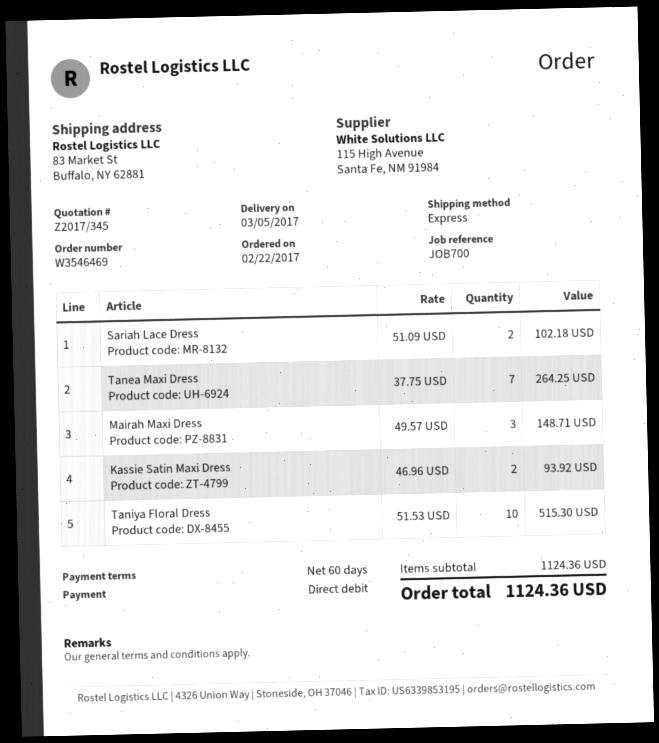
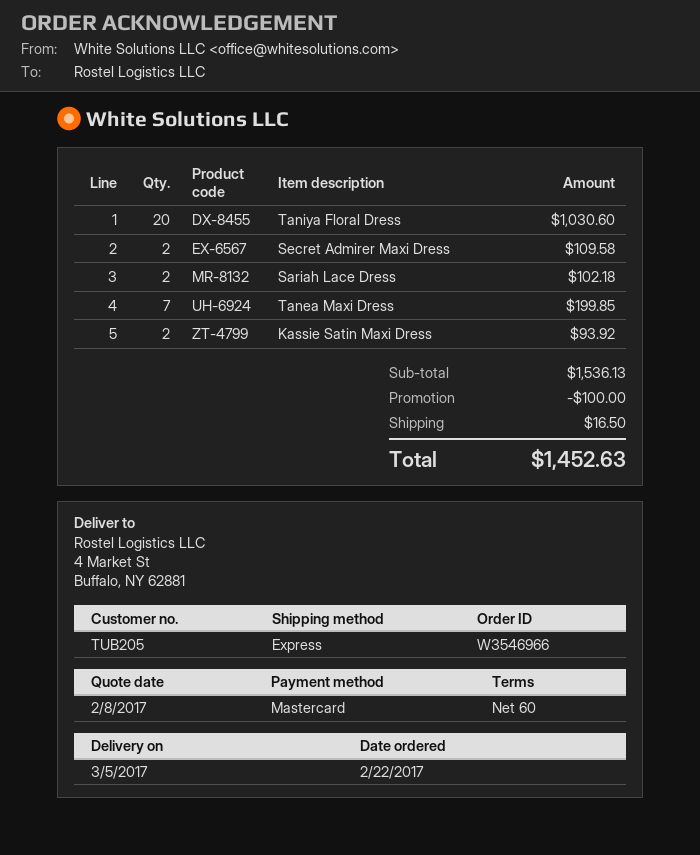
order number: W3546469 -> W3546966
payment method: direct debit -> Mastercard
ship to: 83 Market St, Buffalo, NY 62881 -> 4 Market St, Buffalo, NY 62881
Tanea Maxi Dress: 7 for 264.25 -> 7 for 199.85
Mairah Maxi Dress: 3 for 148.71 -> none
Taniya Floral Dress: 10 for 515.30 -> 20 for 1030.60
Secret Admirer Maxi Dress: none -> 2 for 109.58
subtotal: 1124.36 -> 1536.13
discount: none -> 100.00
shipping: none -> 16.50
total: 1124.36 -> 1452.63

